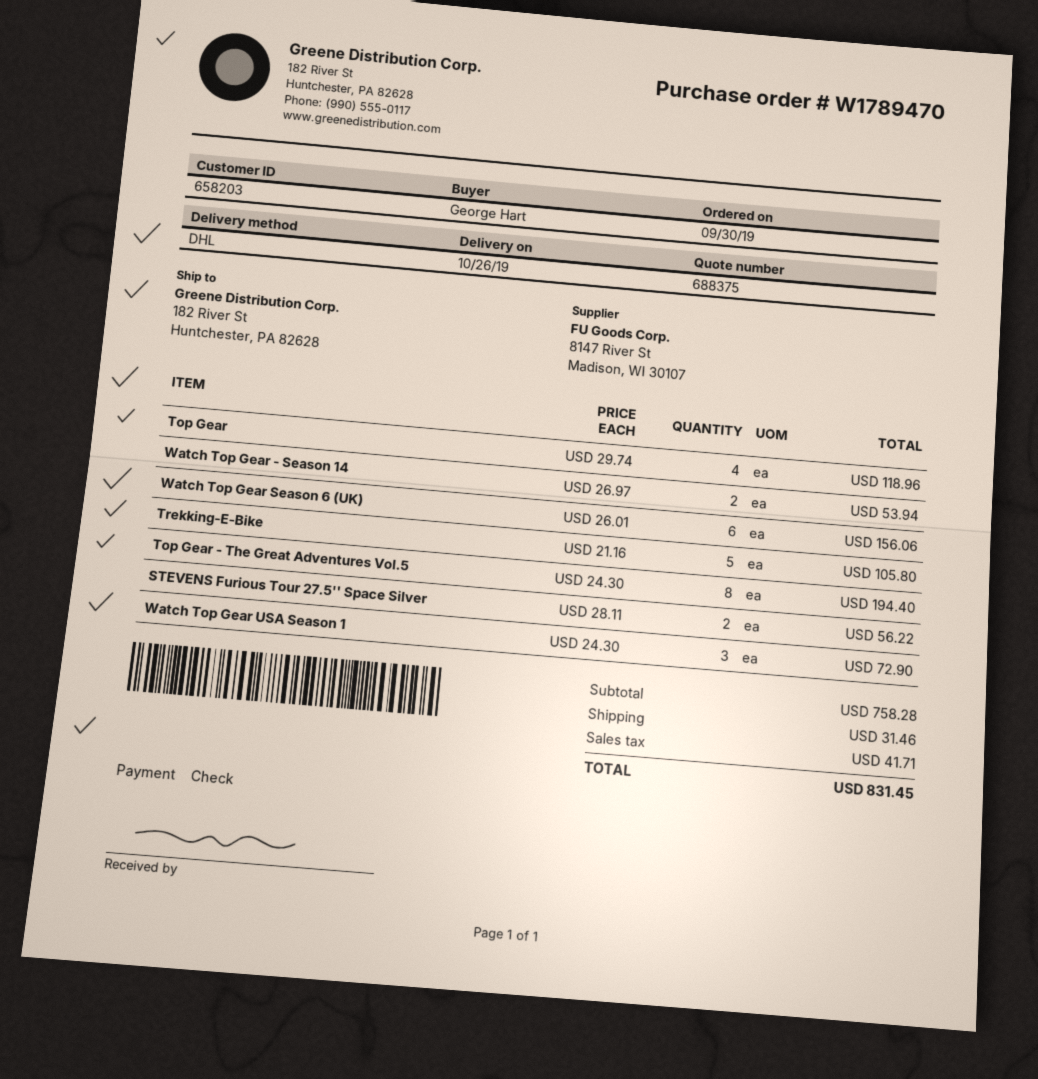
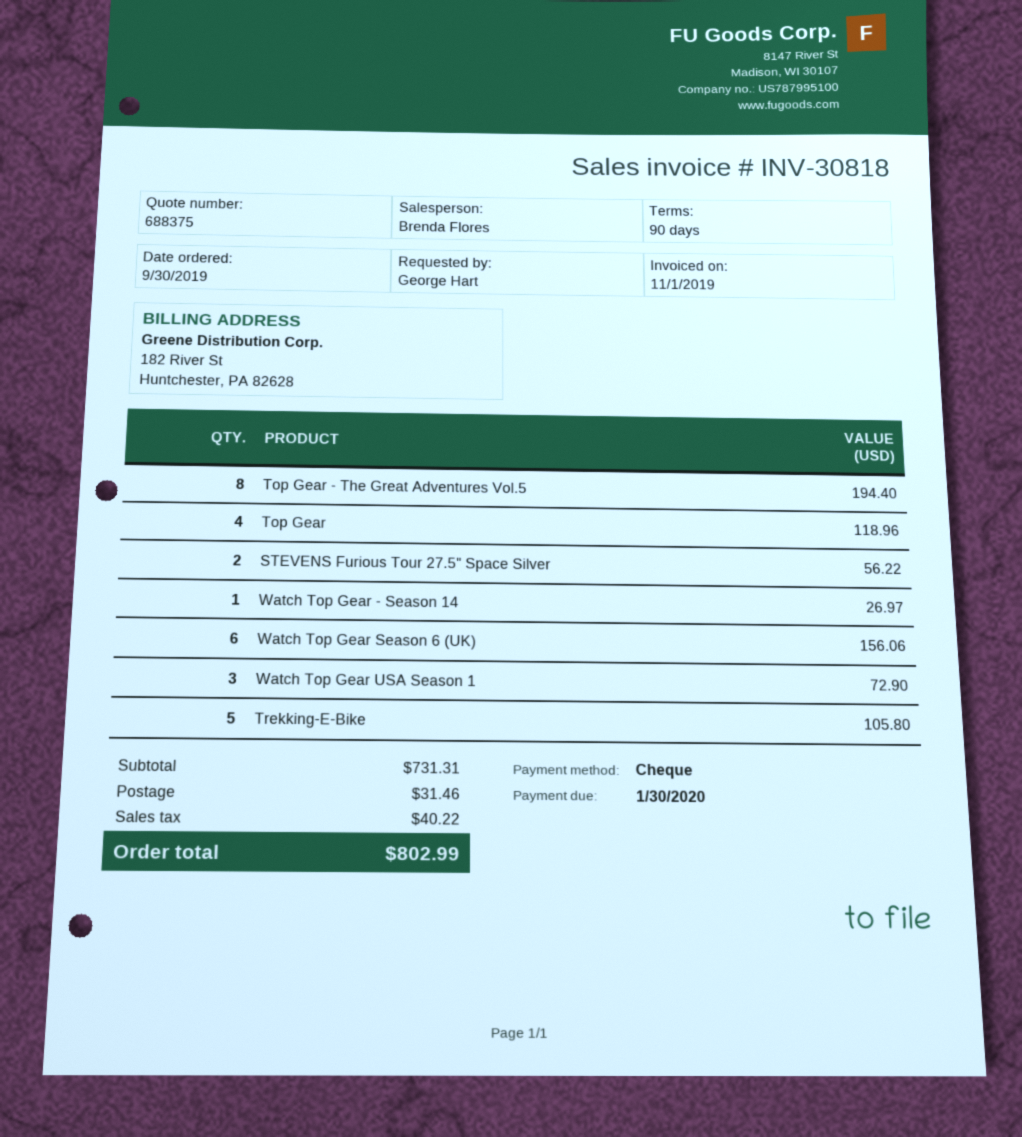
Watch Top Gear - Season 14: 2 for 53.94 -> 1 for 26.97
subtotal: 758.28 -> 731.31
tax: 41.71 -> 40.22
total: 831.45 -> 802.99

